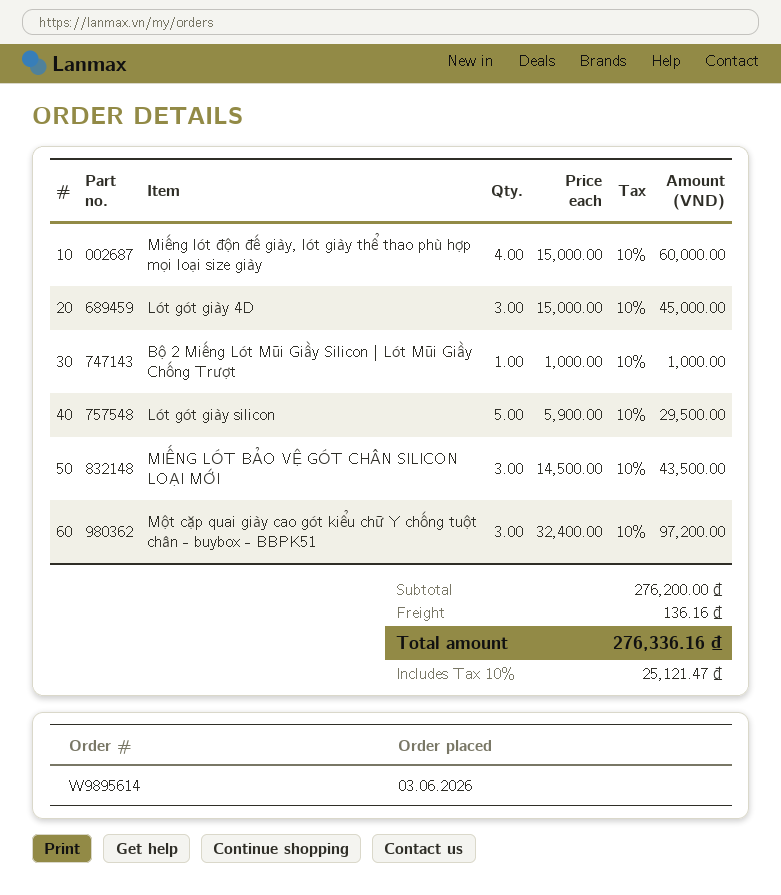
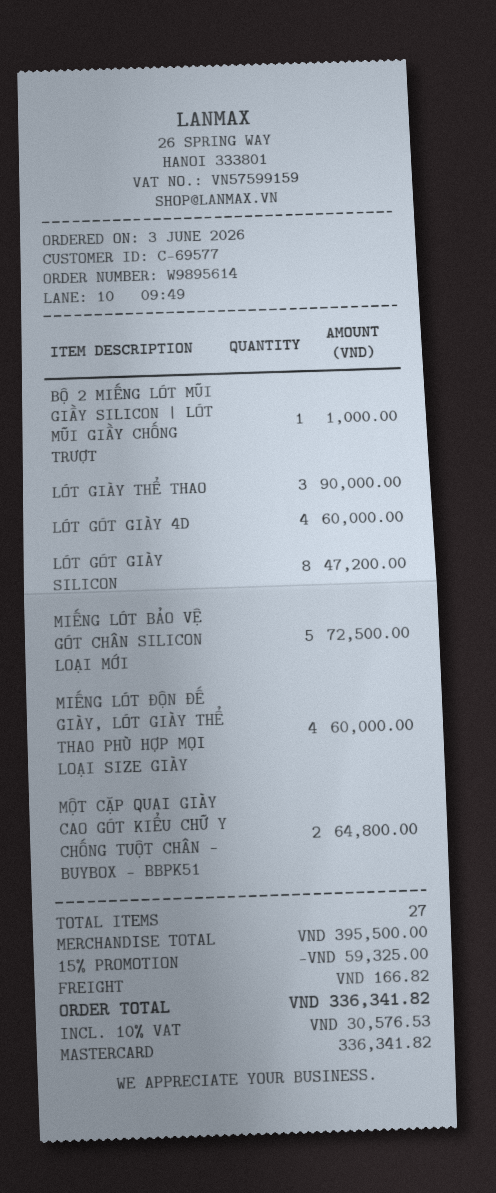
Lót gót giày 4D: 3 for 45000.00 -> 4 for 60000.00
Lót gót giày silicon: 5 for 29500.00 -> 8 for 47200.00
MIẾNG LÓT BẢO VỆ GÓT CHÂN SILICON LOẠI MỚI: 3 for 43500.00 -> 5 for 72500.00
Một cặp quai giày cao gót kiểu chữ Y chống tuột chân - buybox - BBPK51: 3 for 97200.00 -> 2 for 64800.00
LÓT GIÀY THỂ THAO: none -> 3 for 90000.00
subtotal: 276200.00 -> 395500.00
discount: none -> 15% = 59325.00
shipping: 136.16 -> 166.82
tax: 10% = 25121.47 -> 10% = 30576.53
total: 276336.16 -> 336341.82

